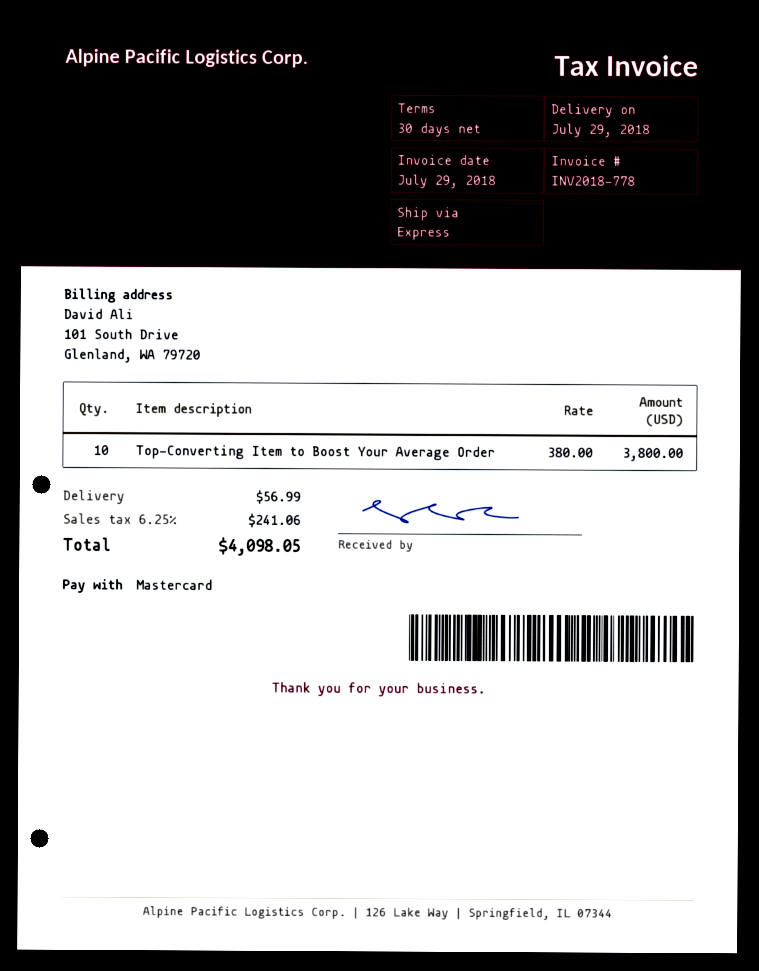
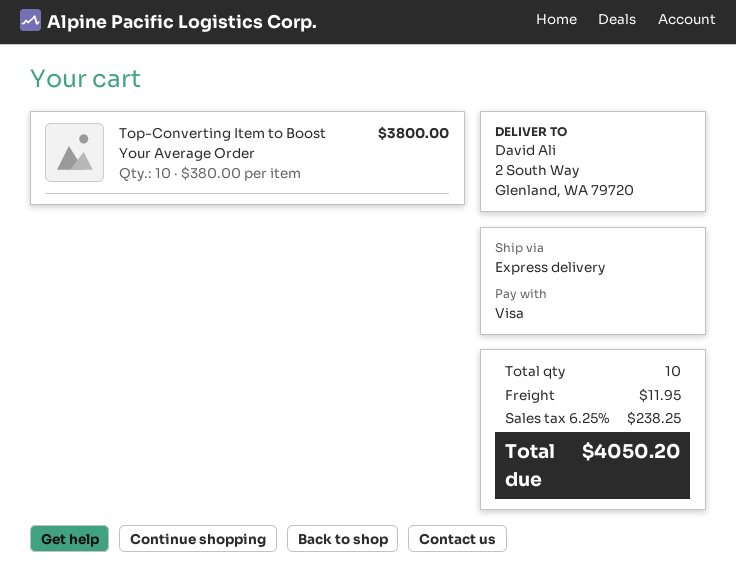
payment method: Mastercard -> Visa
shipping: 56.99 -> 11.95
tax: 6.25% = 241.06 -> 6.25% = 238.25
total: 4098.05 -> 4050.20

